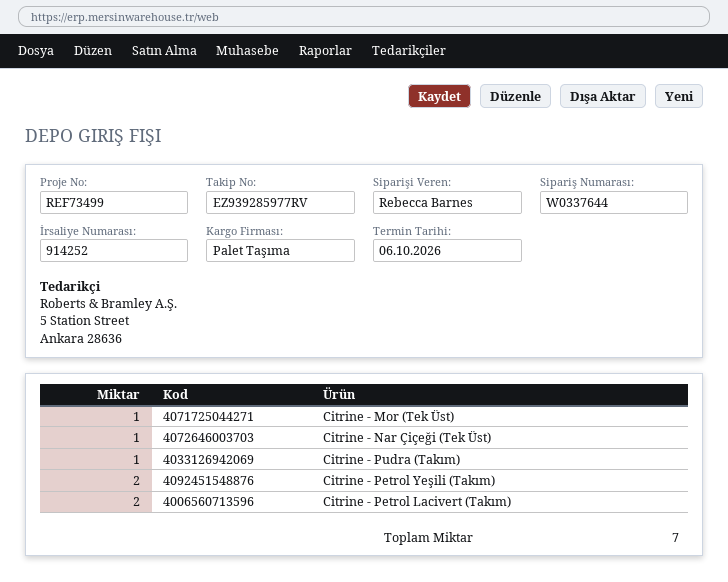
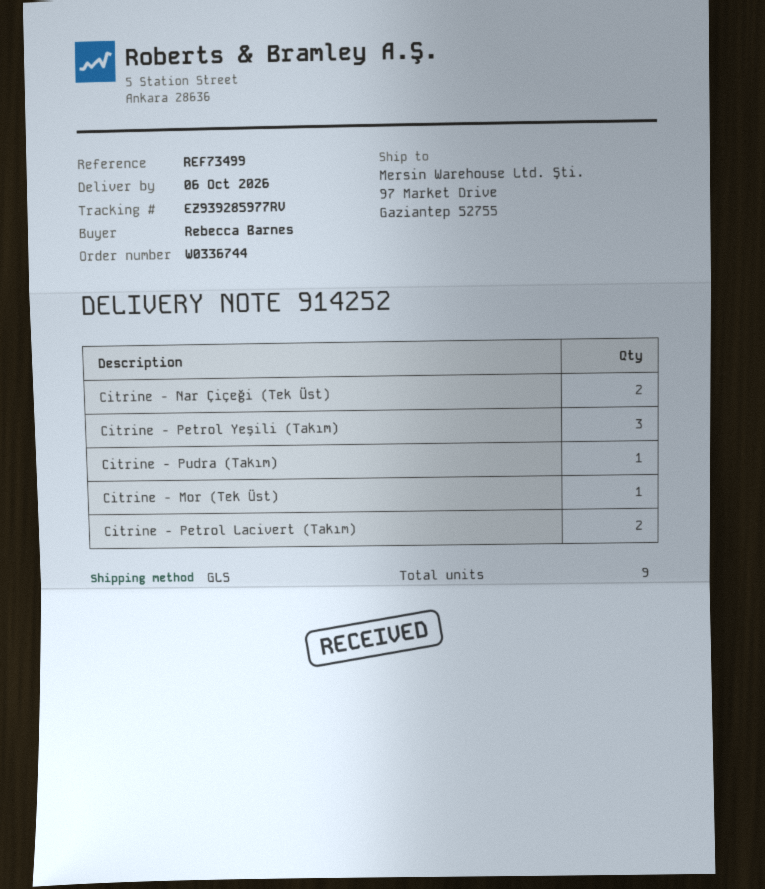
order number: W0337644 -> W0336744
shipping method: pallet freight -> GLS
Citrine - Nar Çiçeği (Tek Üst): 1 -> 2
Citrine - Petrol Yeşili (Takım): 2 -> 3
total quantity: 7 -> 9

